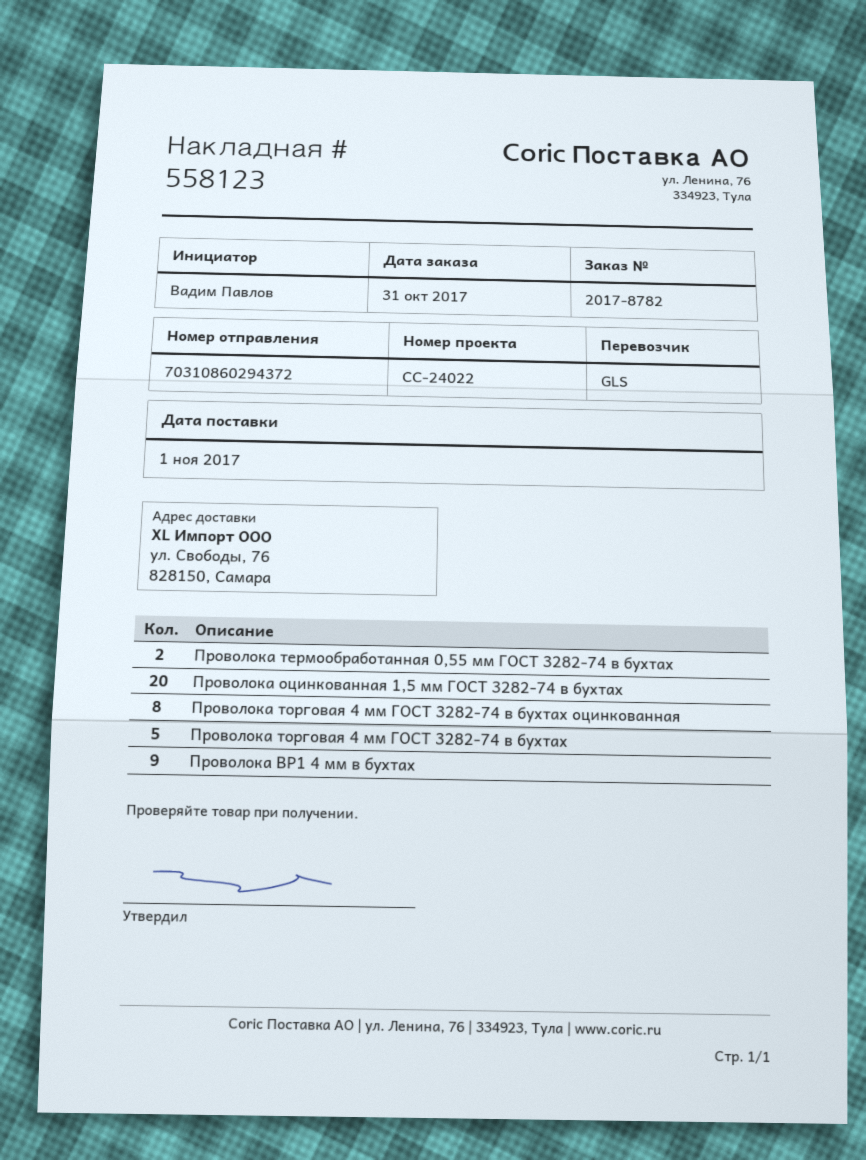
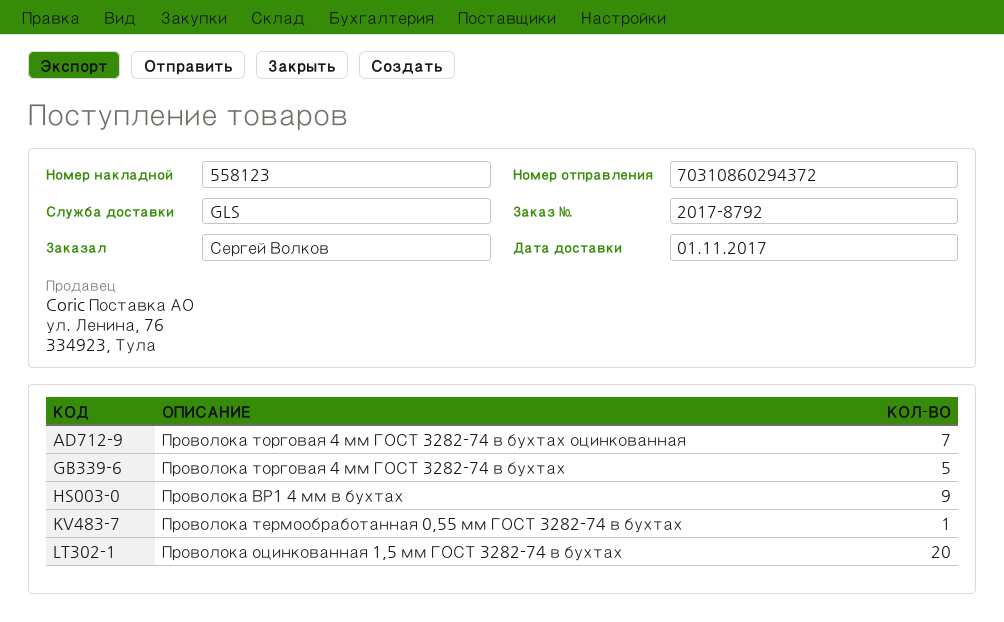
order number: 2017-8782 -> 2017-8792
ordered by: Вадим Павлов -> Сергей Волков
Проволока термообработанная 0,55 мм ГОСТ 3282-74 в бухтах: 2 -> 1
Проволока торговая 4 мм ГОСТ 3282-74 в бухтах оцинкованная: 8 -> 7

